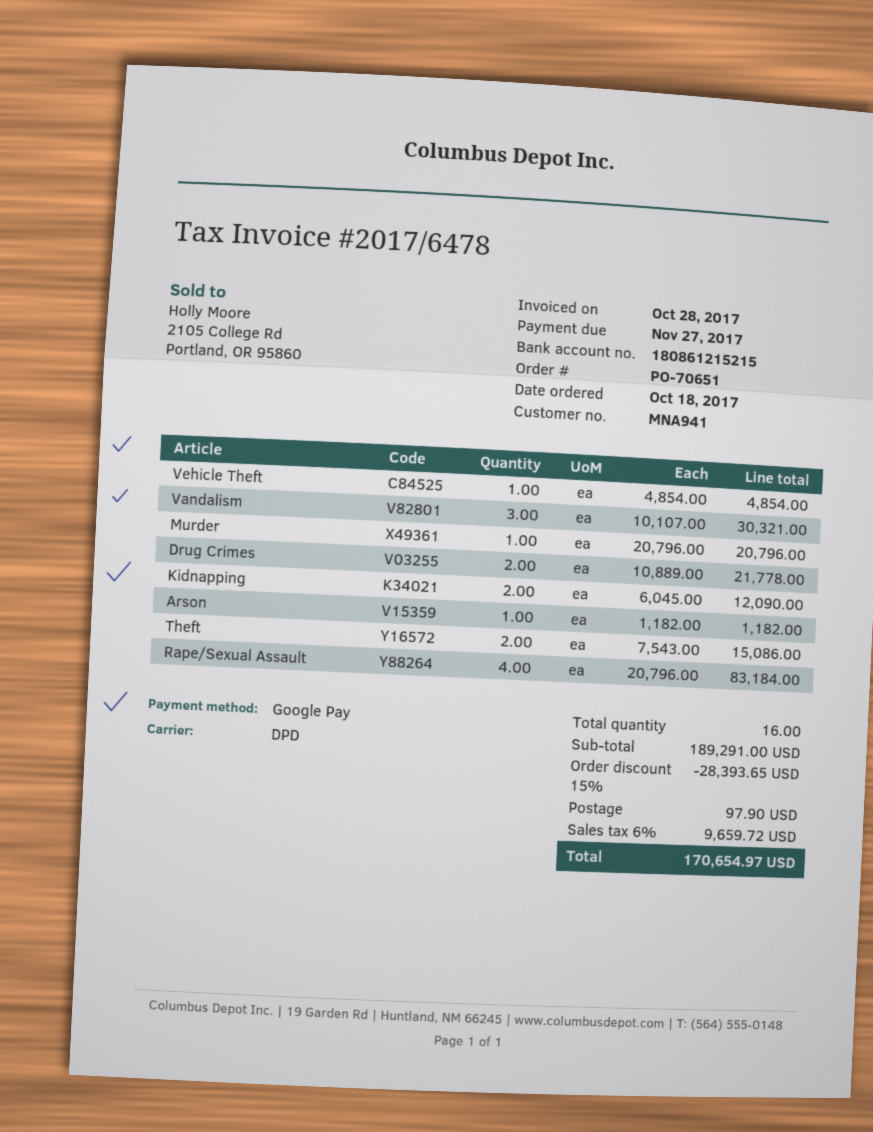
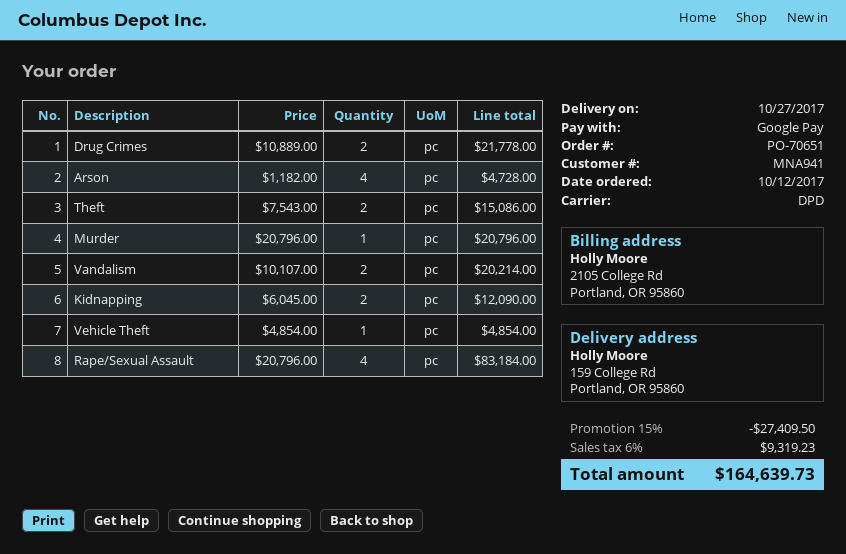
order date: 2017-10-18 -> 2017-10-12
Vandalism: 3 x 10107.00 = 30321.00 -> 2 x 10107.00 = 20214.00
Arson: 1 x 1182.00 = 1182.00 -> 4 x 1182.00 = 4728.00
discount: 15% = 28393.65 -> 15% = 27409.50
shipping: 97.90 -> none
tax: 6% = 9659.72 -> 6% = 9319.23
total: 170654.97 -> 164639.73

